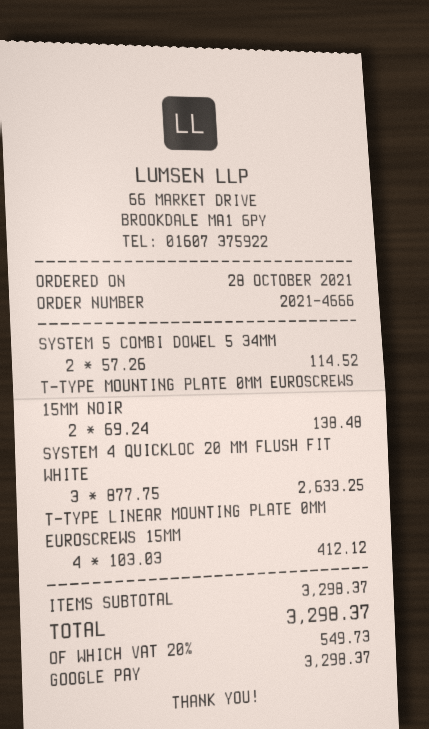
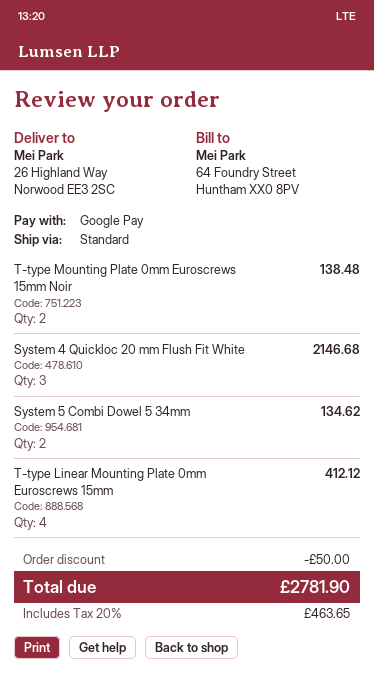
SYSTEM 5 COMBI DOWEL 5 34MM: 2 for 114.52 -> 2 for 134.62
SYSTEM 4 QUICKLOC 20 MM FLUSH FIT WHITE: 3 for 2633.25 -> 3 for 2146.68
discount: none -> 50.00
tax: 20% = 549.73 -> 20% = 463.65
total: 3298.37 -> 2781.90

